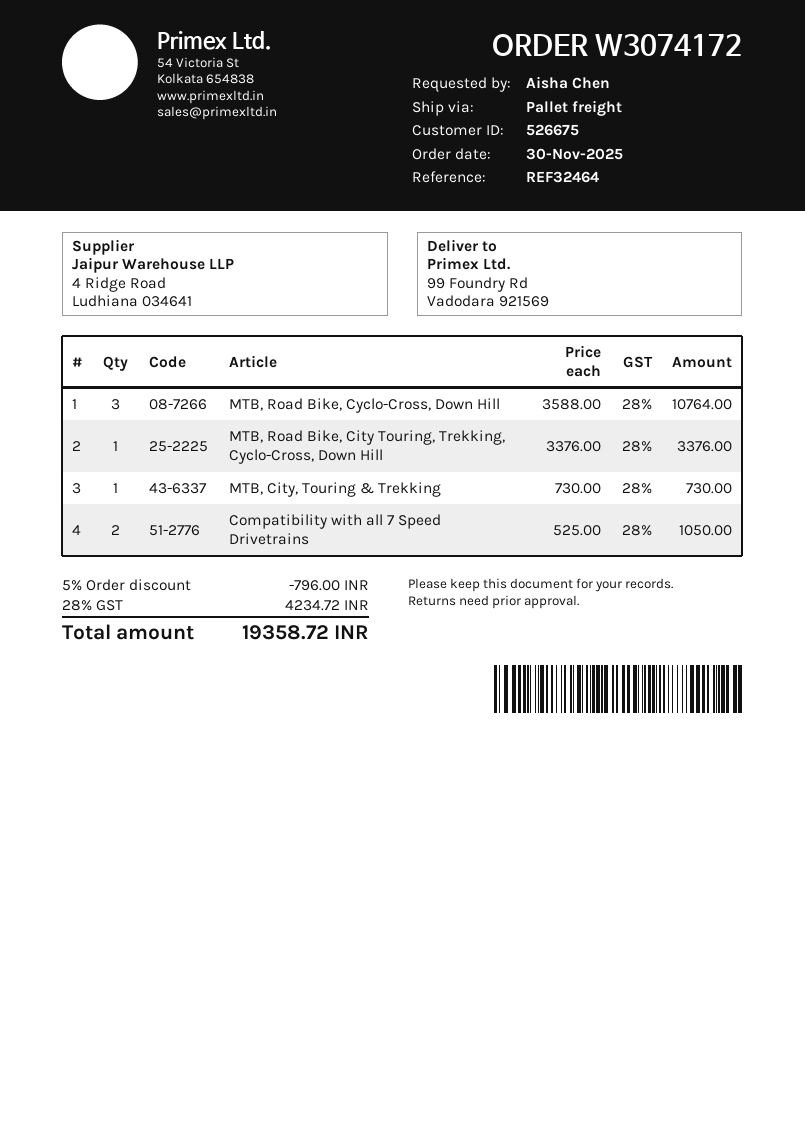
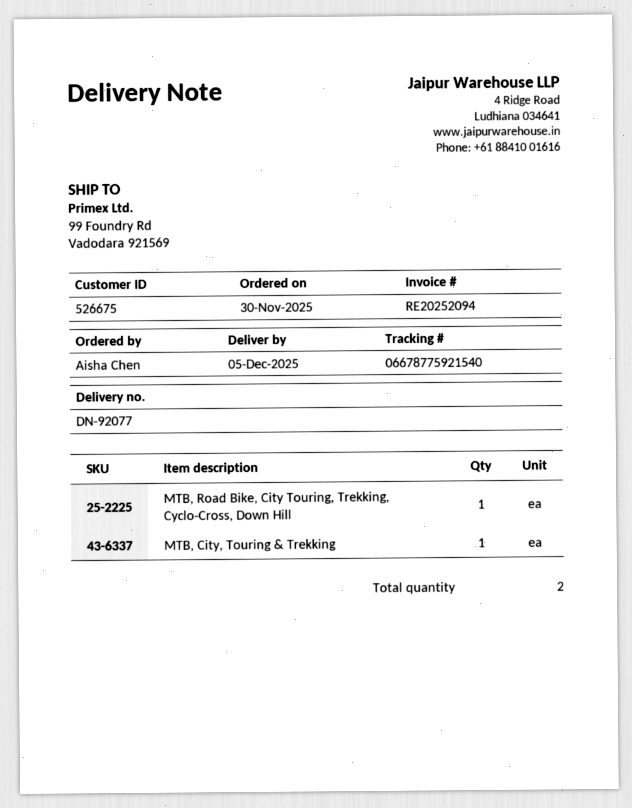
MTB, Road Bike, Cyclo-Cross, Down Hill: 3 -> none
Compatibility with all 7 Speed Drivetrains: 2 -> none

